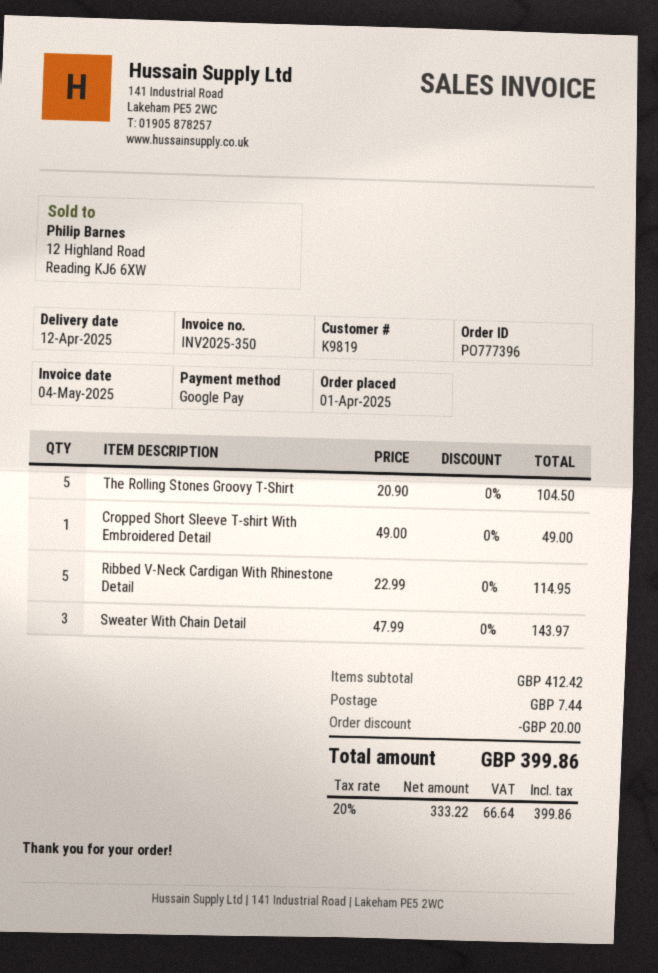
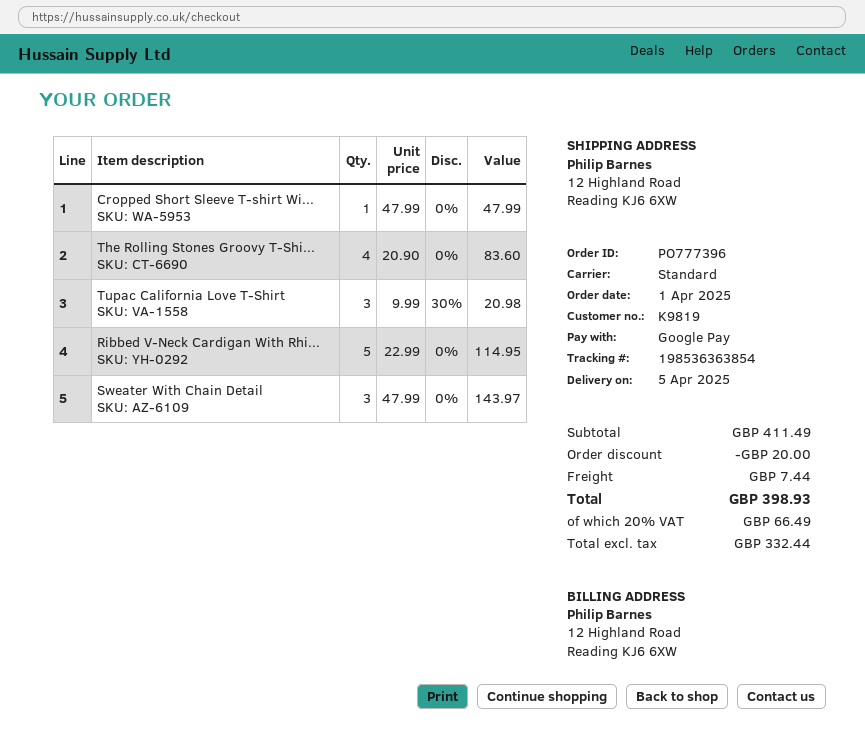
delivery date: 2025-04-12 -> 2025-04-05
The Rolling Stones Groovy T-Shirt: 5 x 20.90 = 104.50 -> 4 x 20.90 = 83.60
Cropped Short Sleeve T-shirt With Embroidered Detail: 1 x 49.00 = 49.00 -> 1 x 47.99 = 47.99
Tupac California Love T-Shirt: none -> 3 x 9.99 - 30% = 20.98
subtotal: 412.42 -> 411.49
net: 333.22 -> 332.44
tax: 20% = 66.64 -> 20% = 66.49
total: 399.86 -> 398.93

